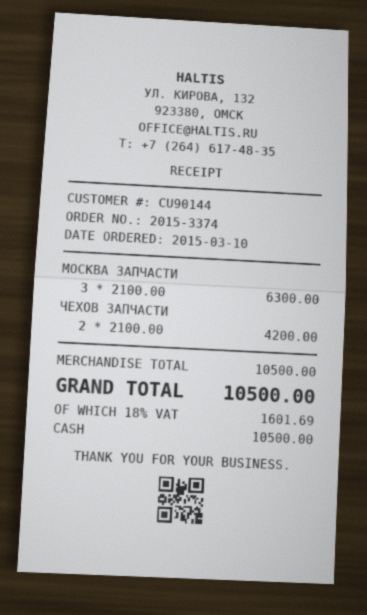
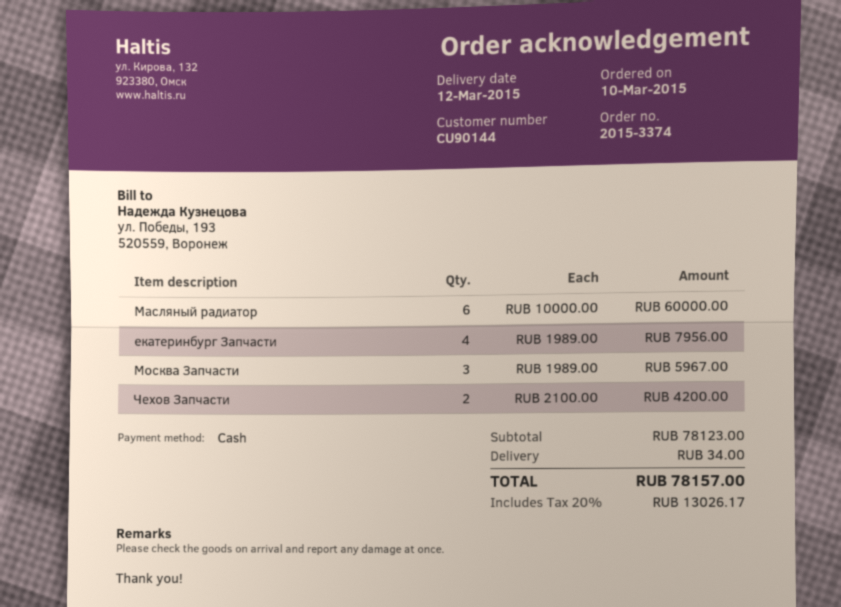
МОСКВА ЗАПЧАСТИ: 3 x 2100.00 = 6300.00 -> 3 x 1989.00 = 5967.00
Масляный радиатор: none -> 6 x 10000.00 = 60000.00
екатеринбург Запчасти: none -> 4 x 1989.00 = 7956.00
subtotal: 10500.00 -> 78123.00
shipping: none -> 34.00
tax: 18% = 1601.69 -> 20% = 13026.17
total: 10500.00 -> 78157.00

